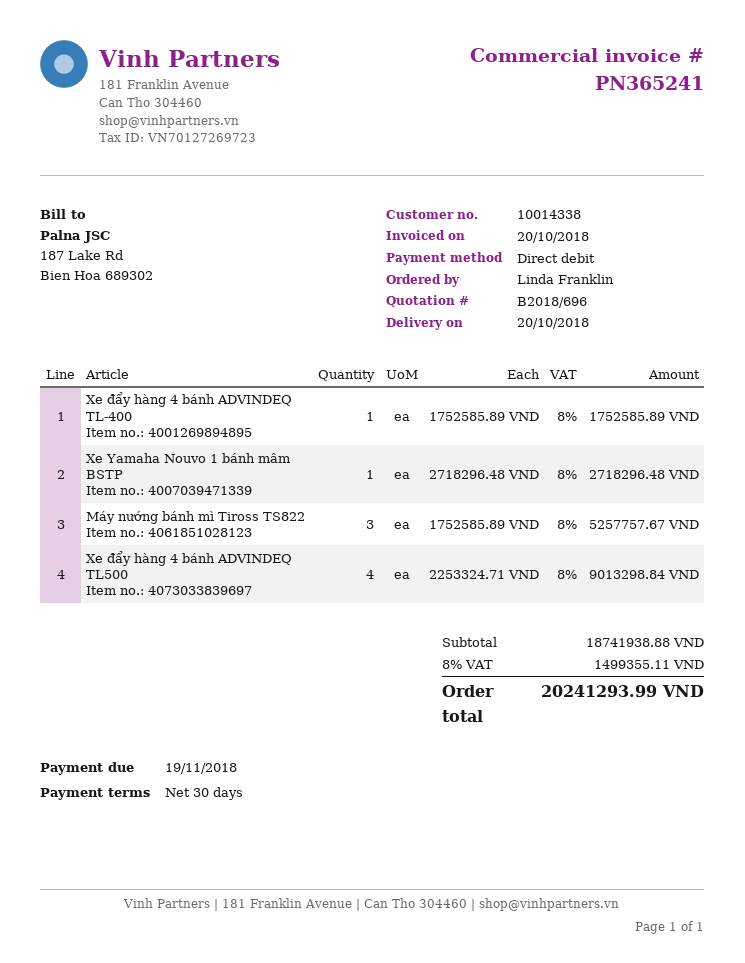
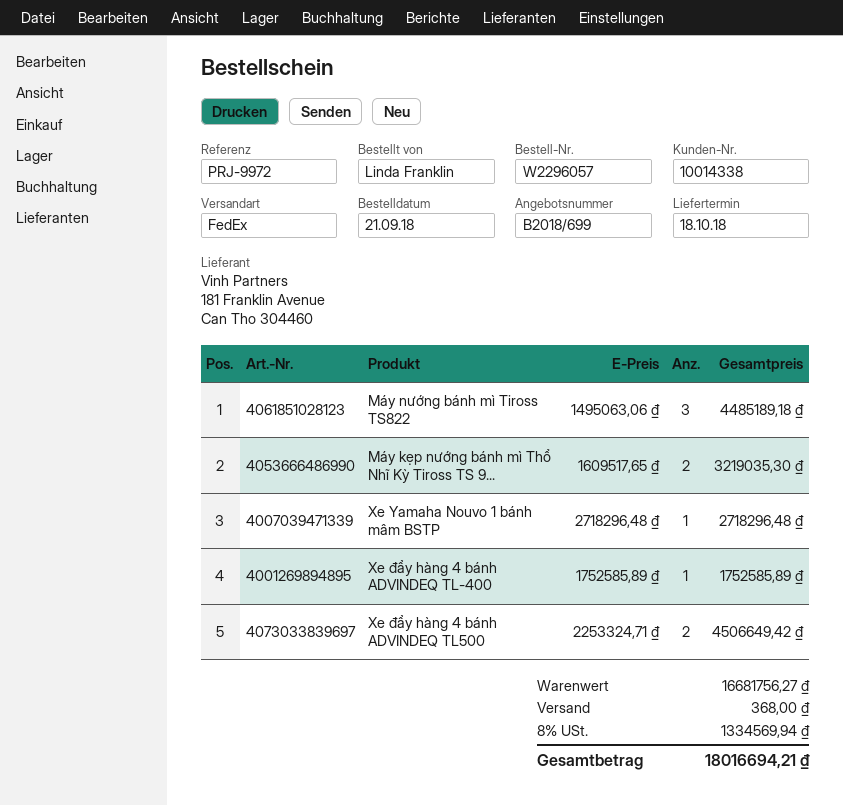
quote number: B2018/696 -> B2018/699
delivery date: 2018-10-20 -> 2018-10-18
Máy nướng bánh mì Tiross TS822: 3 x 1752585.89 = 5257757.67 -> 3 x 1495063.06 = 4485189.18
Xe đẩy hàng 4 bánh ADVINDEQ TL500: 4 x 2253324.71 = 9013298.84 -> 2 x 2253324.71 = 4506649.42
Máy kẹp nướng bánh mì Thổ Nhĩ Kỳ Tiross TS 9...: none -> 2 x 1609517.65 = 3219035.30
subtotal: 18741938.88 -> 16681756.27
shipping: none -> 368.00
tax: 8% = 1499355.11 -> 8% = 1334569.94
total: 20241293.99 -> 18016694.21

